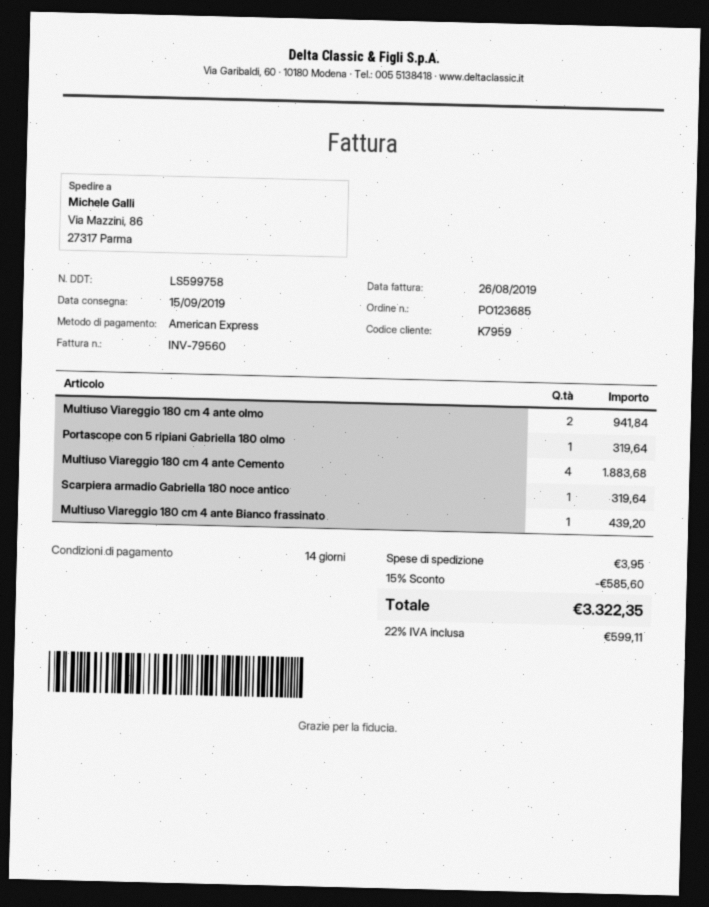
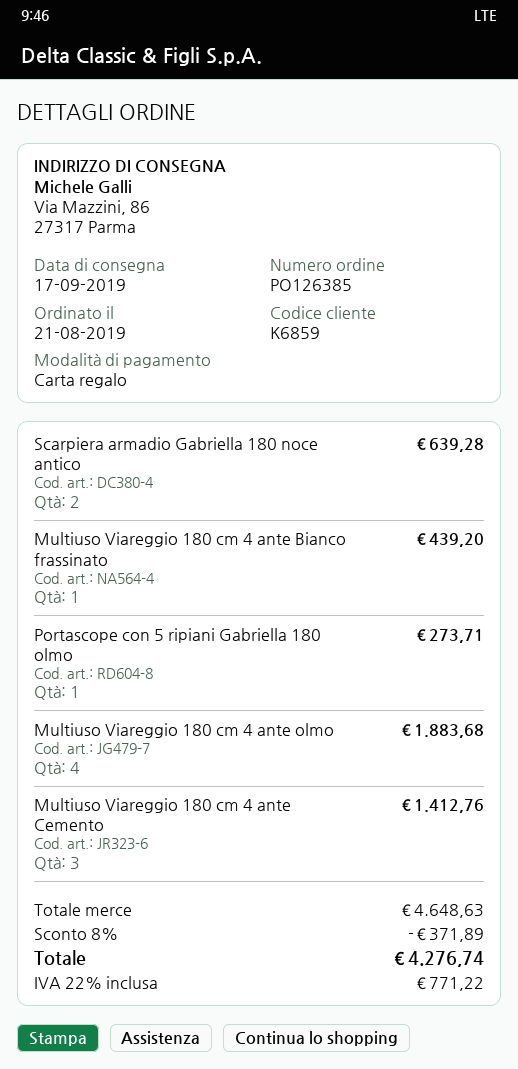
order number: PO123685 -> PO126385
delivery date: 2019-09-15 -> 2019-09-17
customer number: K7959 -> K6859
payment method: American Express -> gift card
Multiuso Viareggio 180 cm 4 ante olmo: 2 for 941.84 -> 4 for 1883.68
Portascope con 5 ripiani Gabriella 180 olmo: 1 for 319.64 -> 1 for 273.71
Multiuso Viareggio 180 cm 4 ante Cemento: 4 for 1883.68 -> 3 for 1412.76
Scarpiera armadio Gabriella 180 noce antico: 1 for 319.64 -> 2 for 639.28
discount: 15% = 585.60 -> 8% = 371.89
shipping: 3.95 -> none
tax: 22% = 599.11 -> 22% = 771.22
total: 3322.35 -> 4276.74

